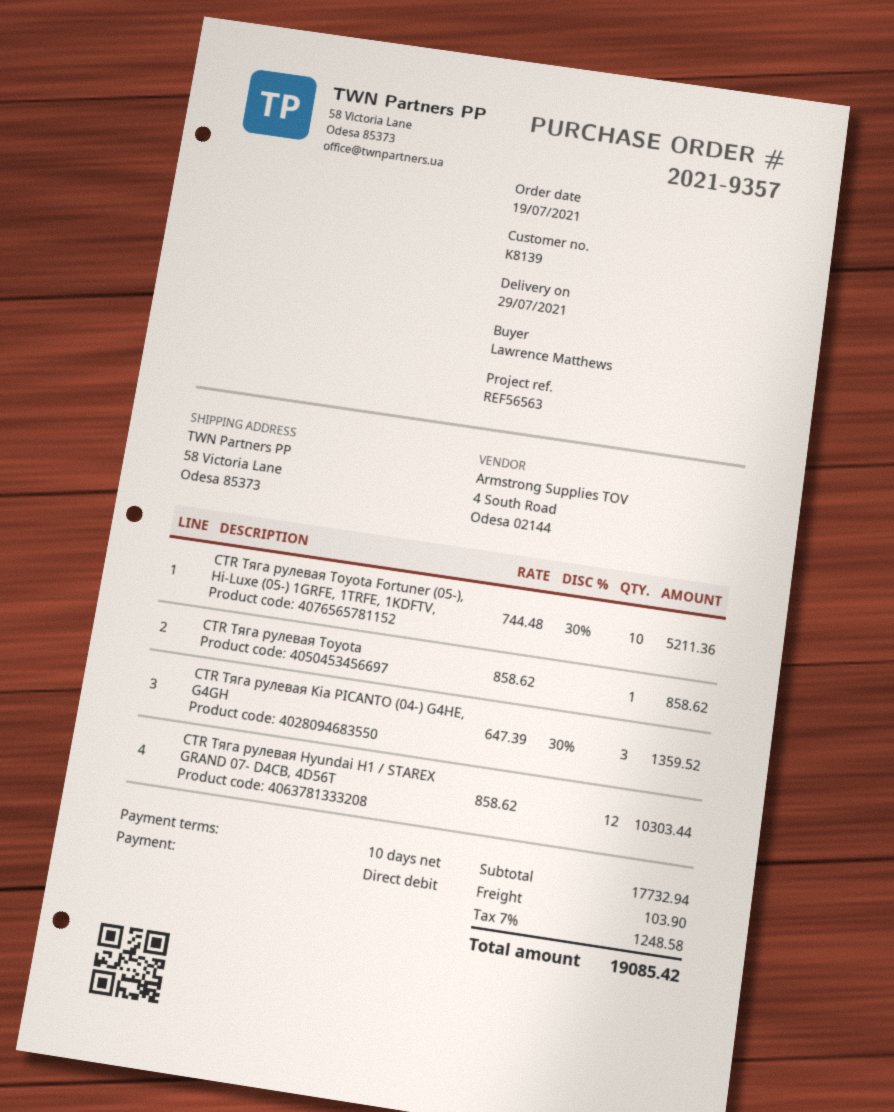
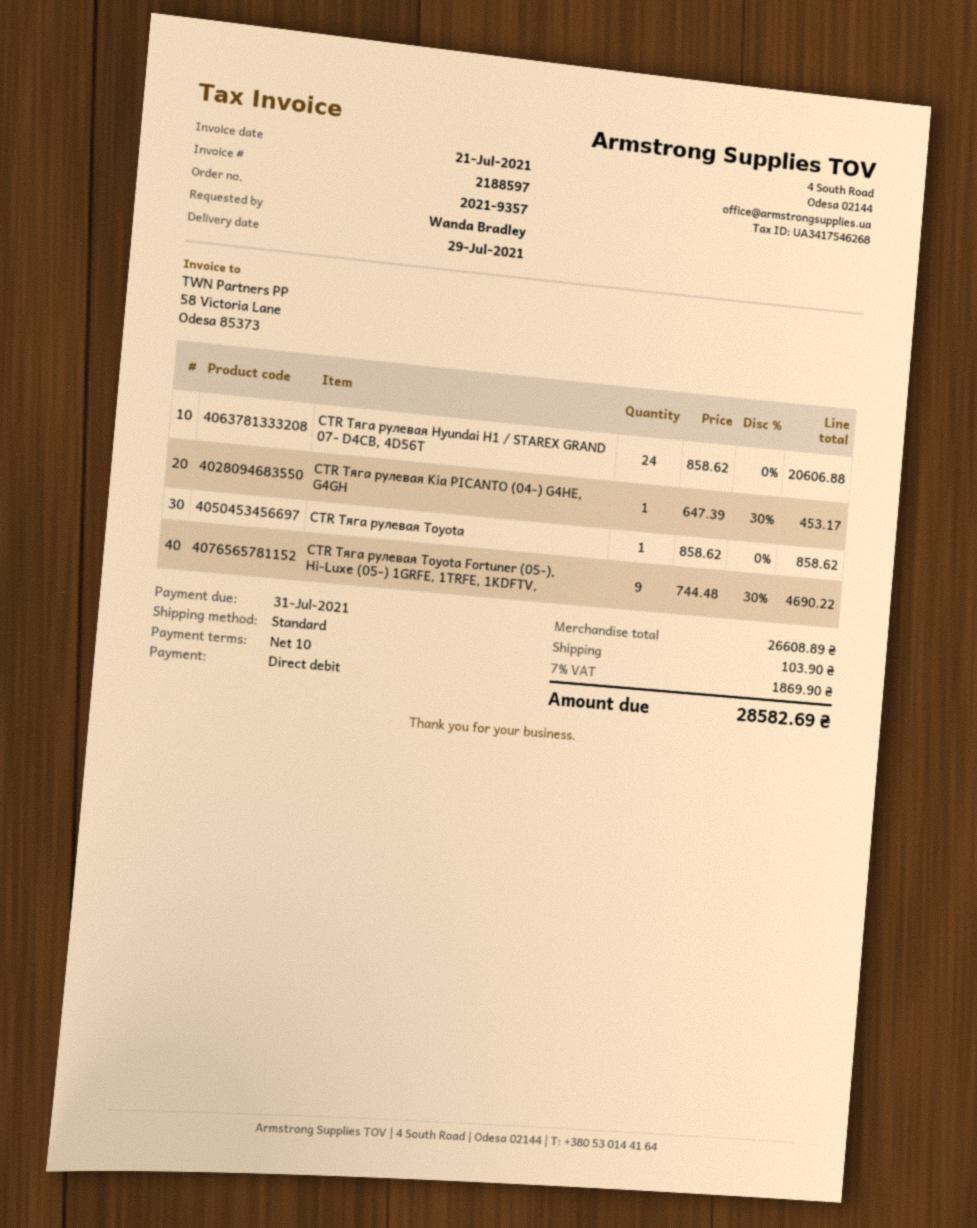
ordered by: Lawrence Matthews -> Wanda Bradley
CTR Тяга рулевая Toyota Fortuner (05-), Hi-Luxe (05-) 1GRFE, 1TRFE, 1KDFTV,: 10 x 744.48 - 30% = 5211.36 -> 9 x 744.48 - 30% = 4690.22
CTR Тяга рулевая Kia PICANTO (04-) G4HE, G4GH: 3 x 647.39 - 30% = 1359.52 -> 1 x 647.39 - 30% = 453.17
CTR Тяга рулевая Hyundai H1 / STAREX GRAND 07- D4CB, 4D56T: 12 x 858.62 = 10303.44 -> 24 x 858.62 = 20606.88
subtotal: 17732.94 -> 26608.89
tax: 7% = 1248.58 -> 7% = 1869.90
total: 19085.42 -> 28582.69

